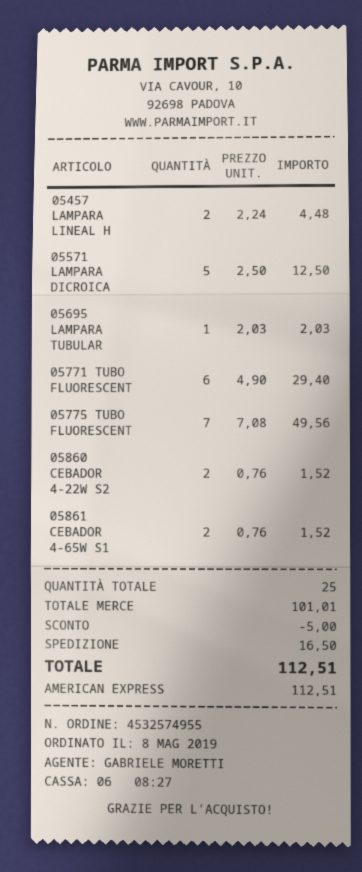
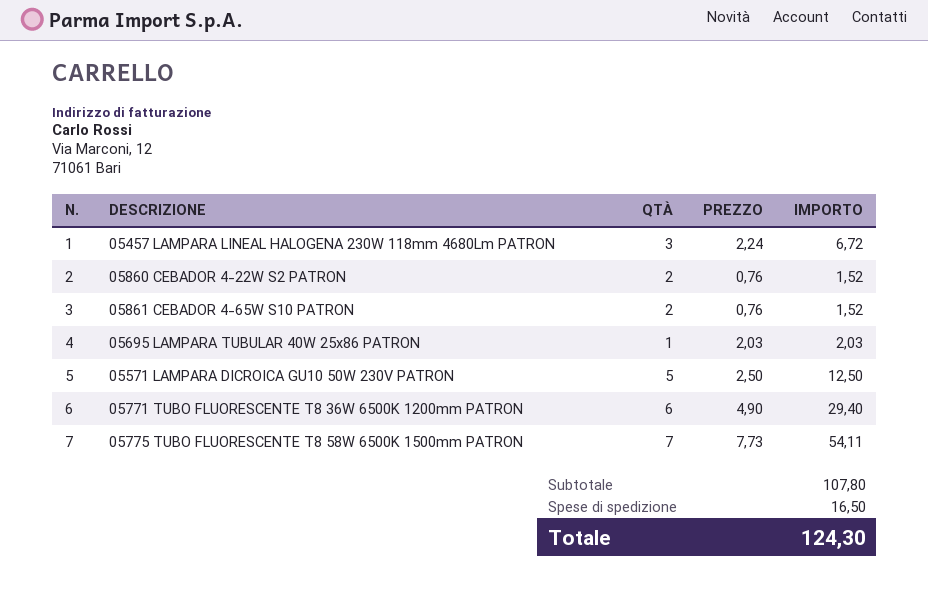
05457 LAMPARA LINEAL H: 2 x 2.24 = 4.48 -> 3 x 2.24 = 6.72
05775 TUBO FLUORESCENT: 7 x 7.08 = 49.56 -> 7 x 7.73 = 54.11
subtotal: 101.01 -> 107.80
discount: 5.00 -> none
total: 112.51 -> 124.30

